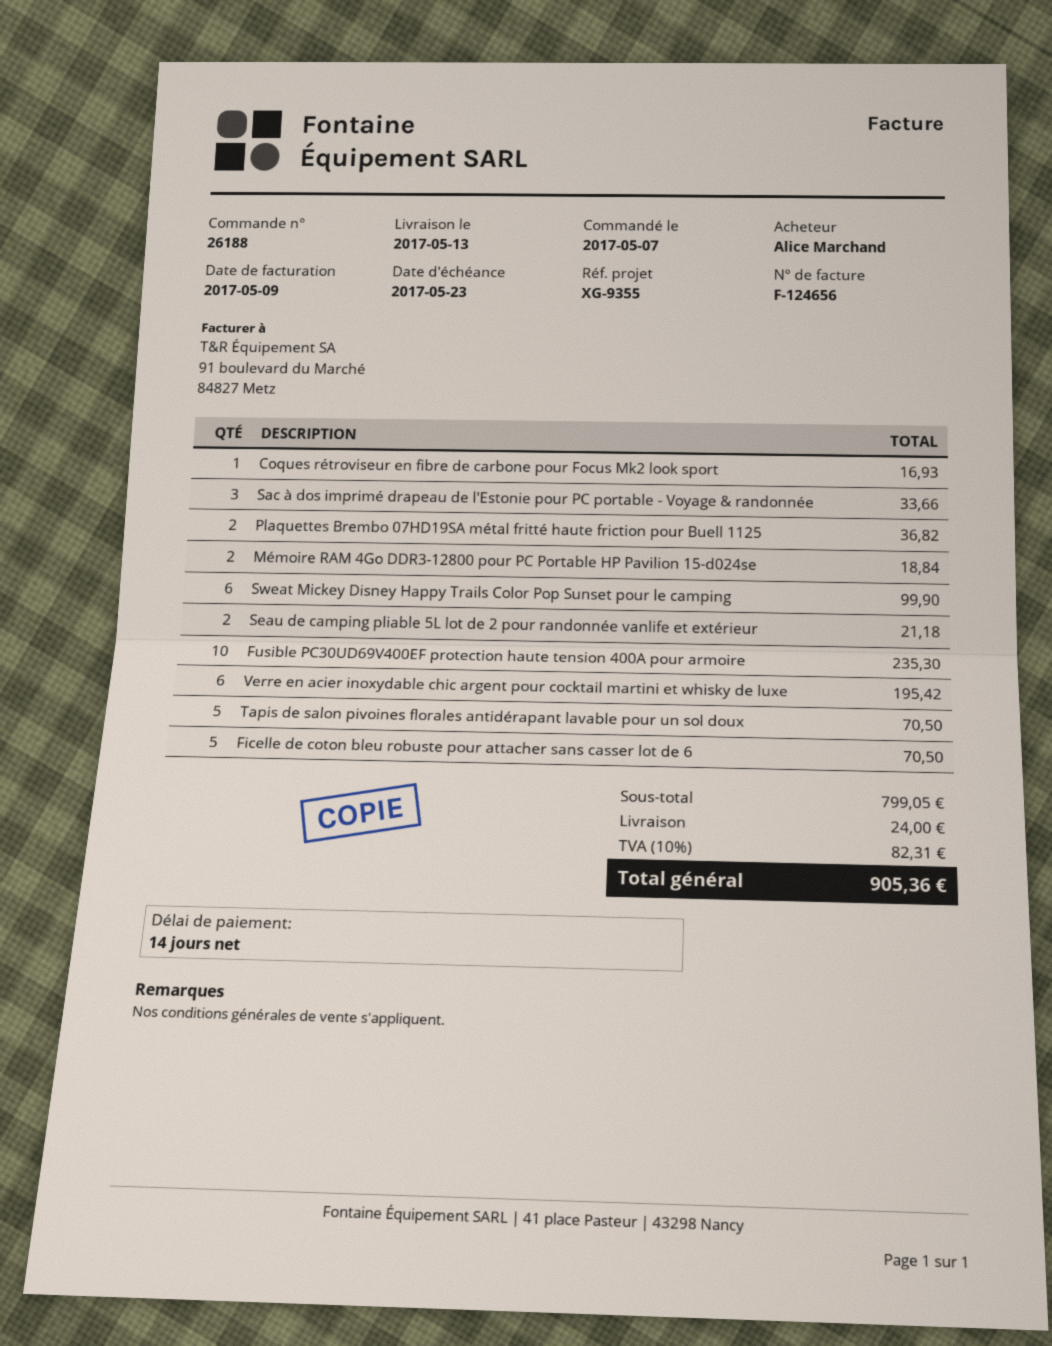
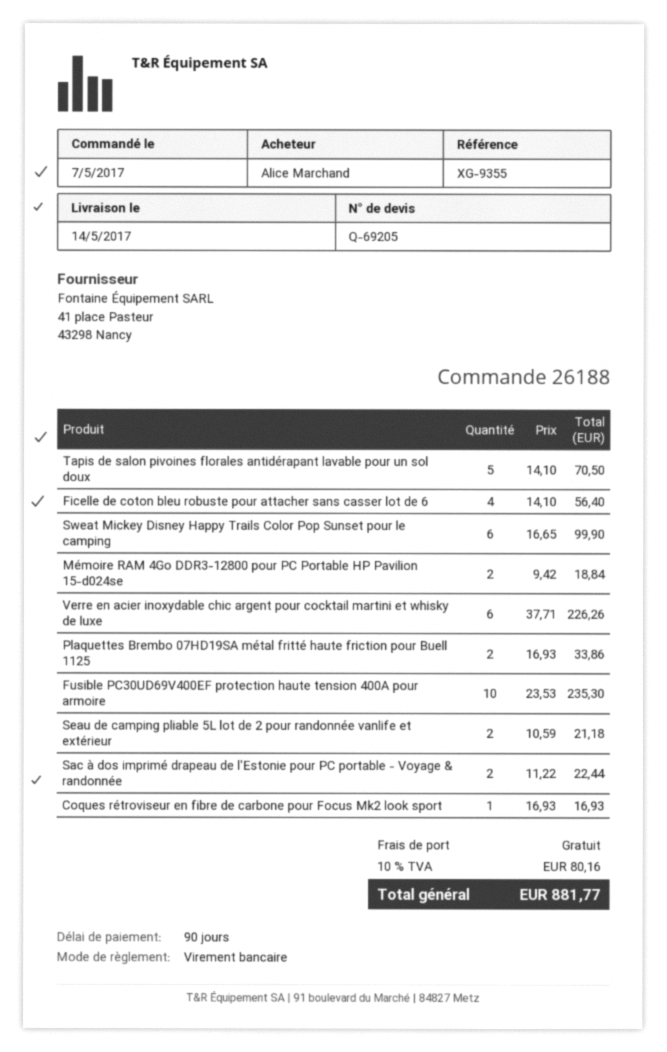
delivery date: 2017-05-13 -> 2017-05-14
payment terms: 14 days -> 90 days
Sac à dos imprimé drapeau de l'Estonie pour PC portable - Voyage & randonnée: 3 for 33.66 -> 2 for 22.44
Plaquettes Brembo 07HD19SA métal fritté haute friction pour Buell 1125: 2 for 36.82 -> 2 for 33.86
Verre en acier inoxydable chic argent pour cocktail martini et whisky de luxe: 6 for 195.42 -> 6 for 226.26
Ficelle de coton bleu robuste pour attacher sans casser lot de 6: 5 for 70.50 -> 4 for 56.40
shipping: 24.00 -> 0.00
tax: 10% = 82.31 -> 10% = 80.16
total: 905.36 -> 881.77

